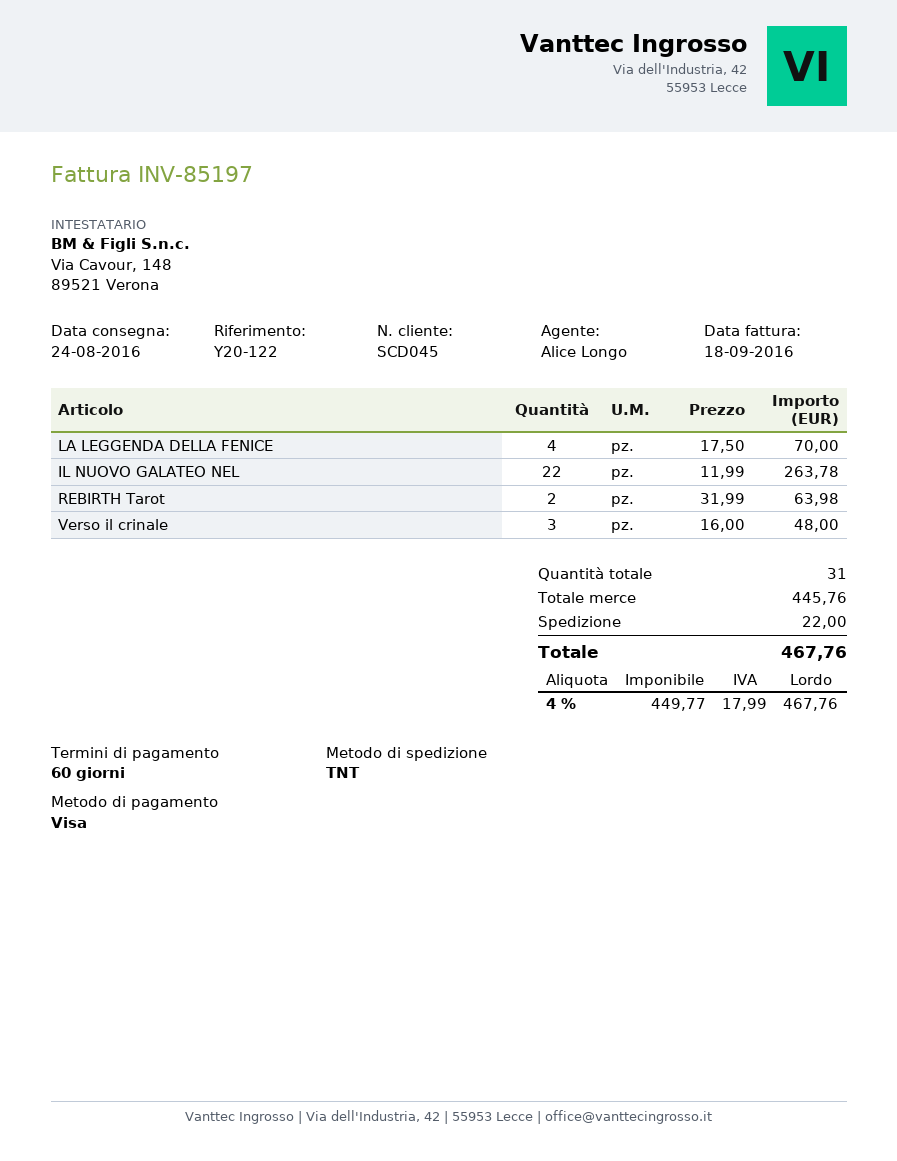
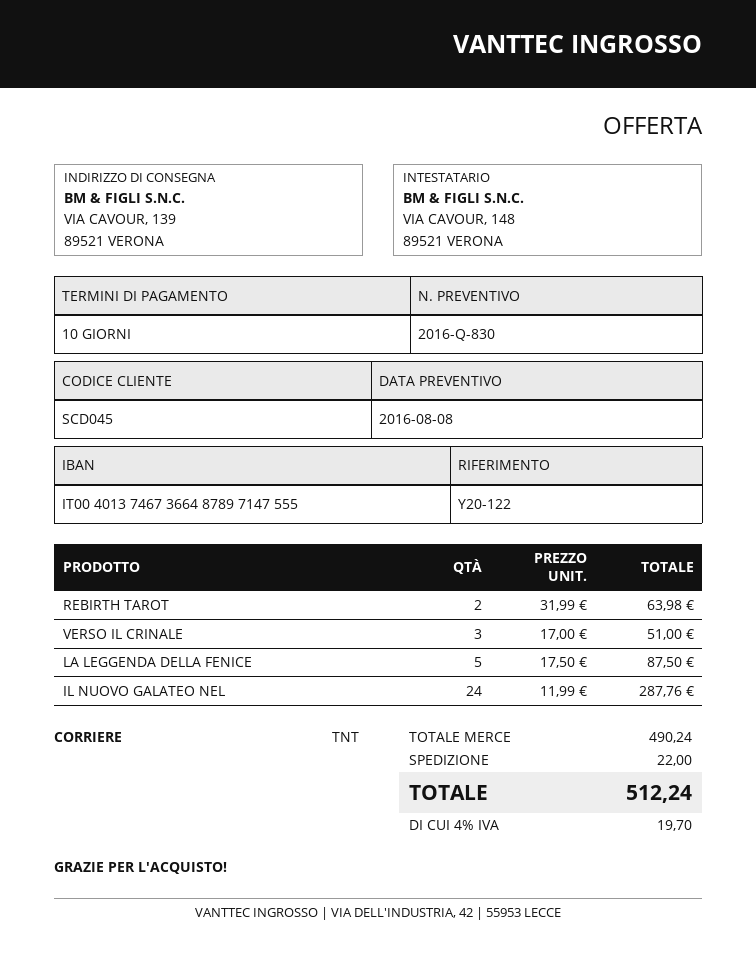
payment terms: 60 days -> 10 days
LA LEGGENDA DELLA FENICE: 4 x 17.50 = 70.00 -> 5 x 17.50 = 87.50
IL NUOVO GALATEO NEL: 22 x 11.99 = 263.78 -> 24 x 11.99 = 287.76
Verso il crinale: 3 x 16.00 = 48.00 -> 3 x 17.00 = 51.00
subtotal: 445.76 -> 490.24
tax: 4% = 17.99 -> 4% = 19.70
total: 467.76 -> 512.24

